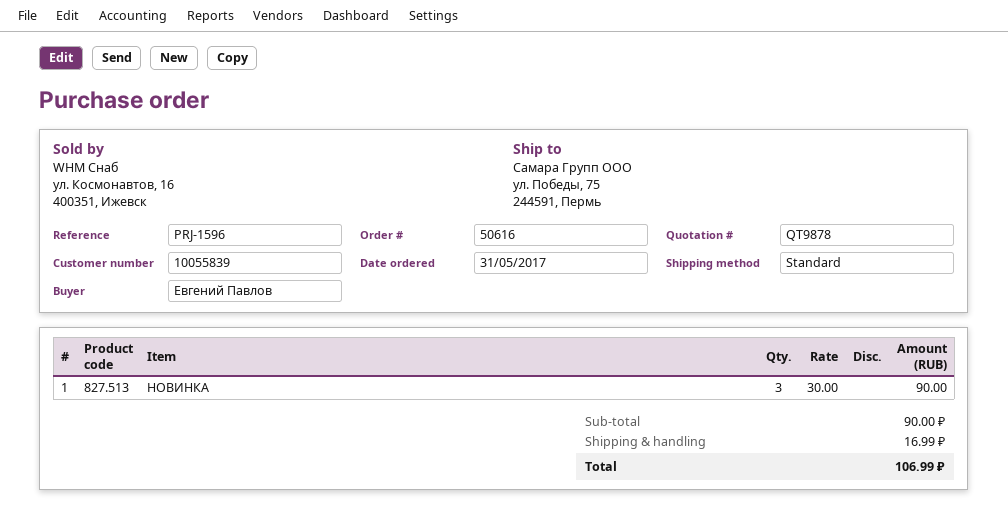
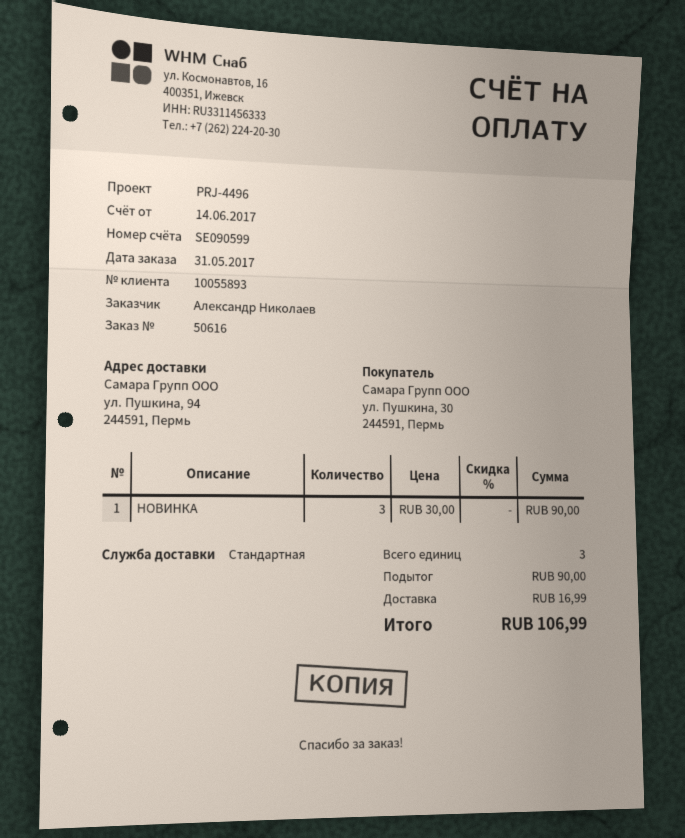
customer number: 10055839 -> 10055893
reference: PRJ-1596 -> PRJ-4496
ordered by: Евгений Павлов -> Александр Николаев
ship to: ул. Победы, 75, 244591, Пермь -> ул. Пушкина, 94, 244591, Пермь

